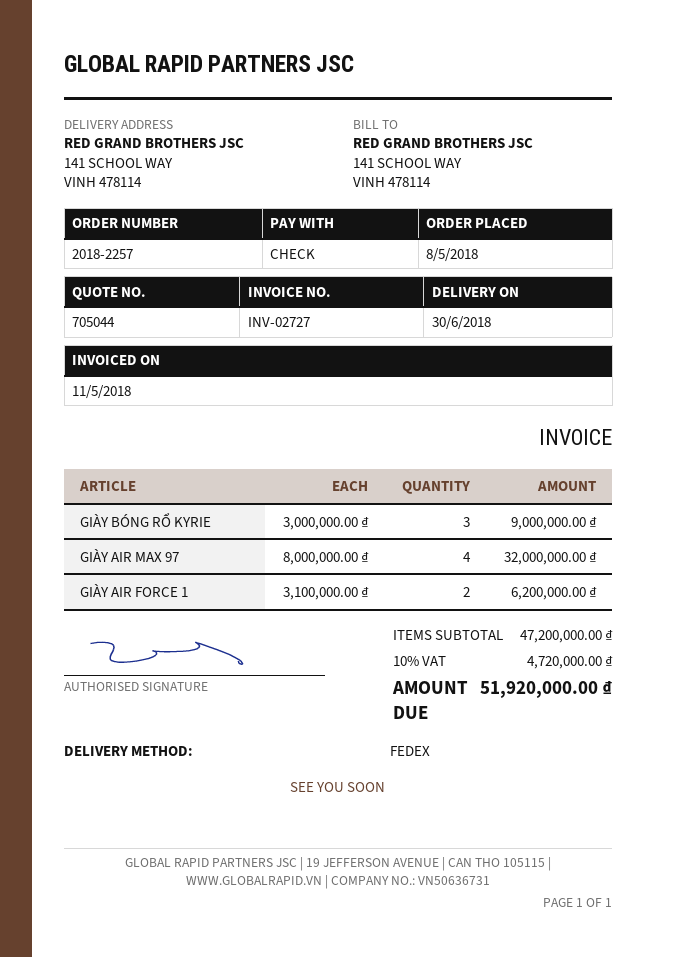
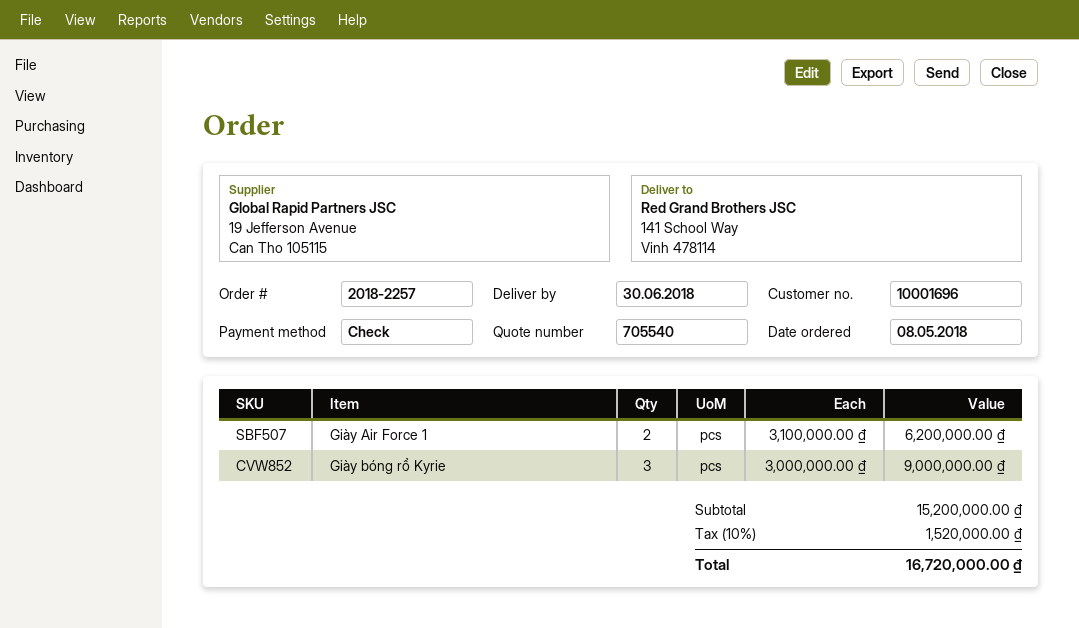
quote number: 705044 -> 705540
GIÀY AIR MAX 97: 4 x 8000000.00 = 32000000.00 -> none
subtotal: 47200000.00 -> 15200000.00
tax: 10% = 4720000.00 -> 10% = 1520000.00
total: 51920000.00 -> 16720000.00

